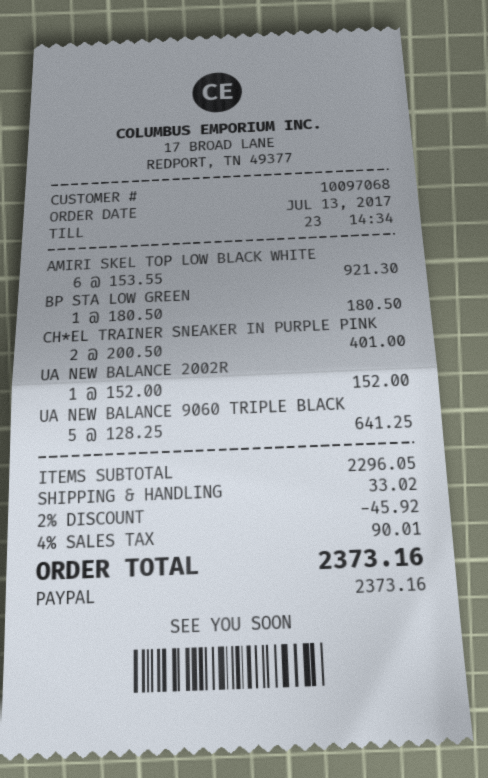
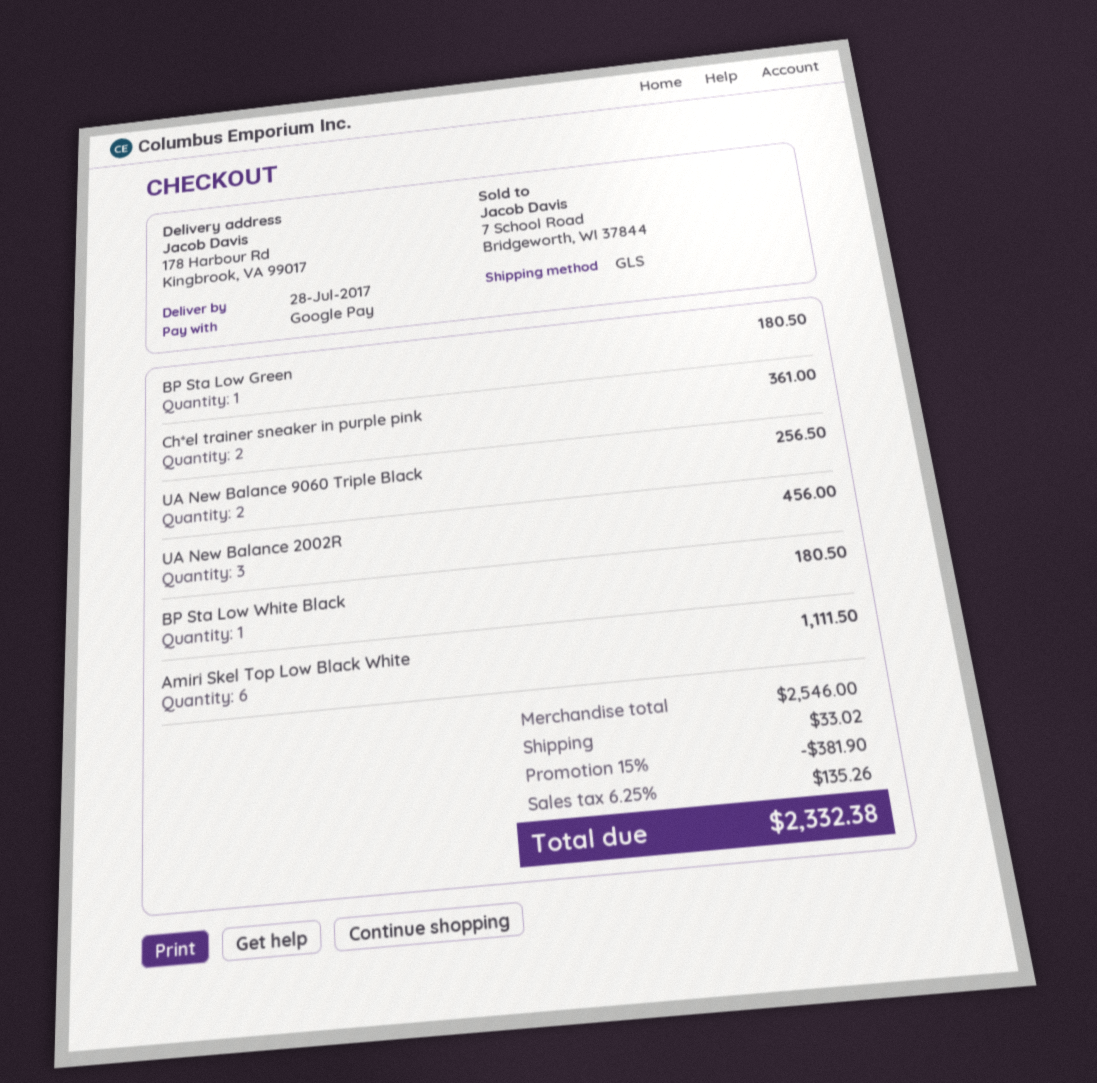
payment method: PayPal -> Google Pay
AMIRI SKEL TOP LOW BLACK WHITE: 6 for 921.30 -> 6 for 1111.50
CH*EL TRAINER SNEAKER IN PURPLE PINK: 2 for 401.00 -> 2 for 361.00
UA NEW BALANCE 2002R: 1 for 152.00 -> 3 for 456.00
UA NEW BALANCE 9060 TRIPLE BLACK: 5 for 641.25 -> 2 for 256.50
BP Sta Low White Black: none -> 1 for 180.50
subtotal: 2296.05 -> 2546.00
discount: 2% = 45.92 -> 15% = 381.90
tax: 4% = 90.01 -> 6.25% = 135.26
total: 2373.16 -> 2332.38

